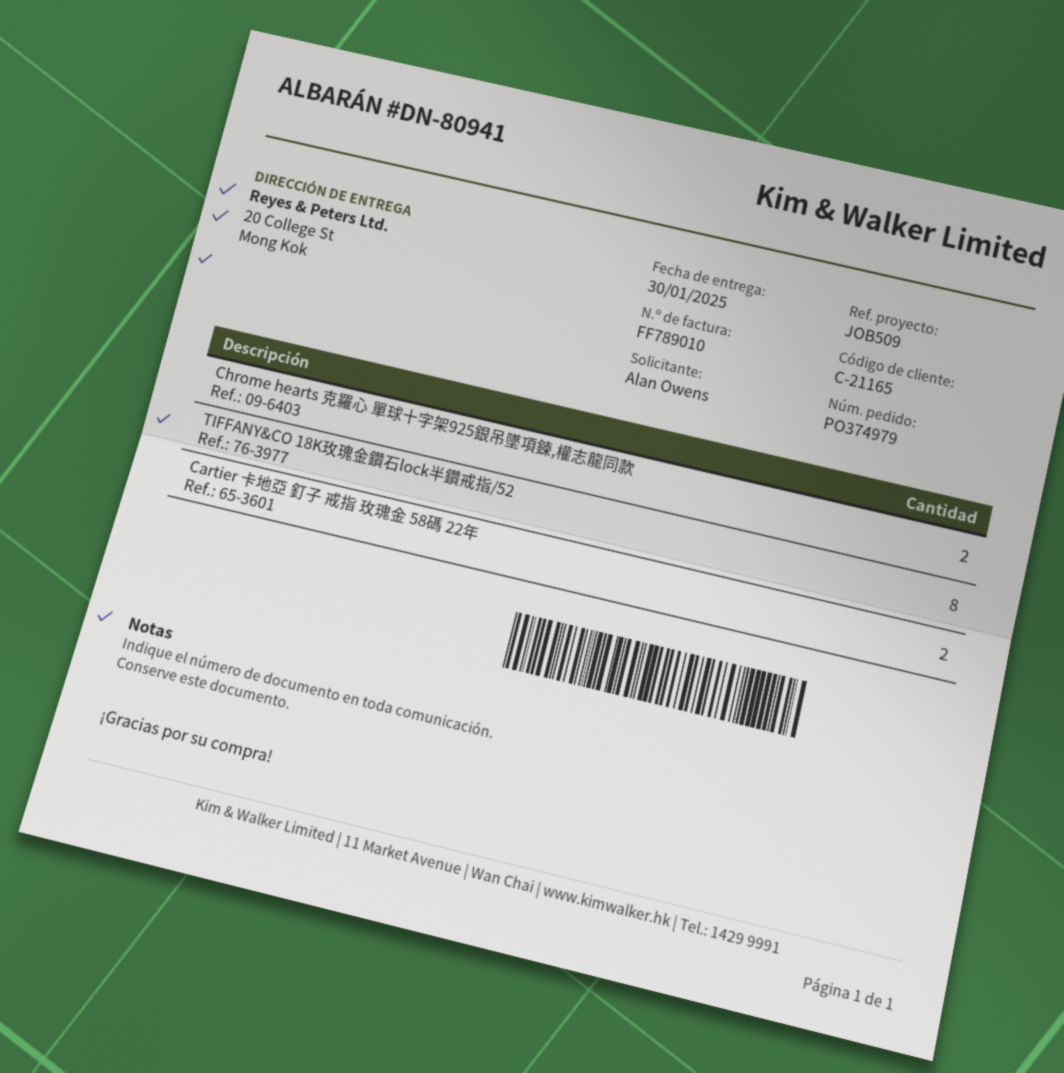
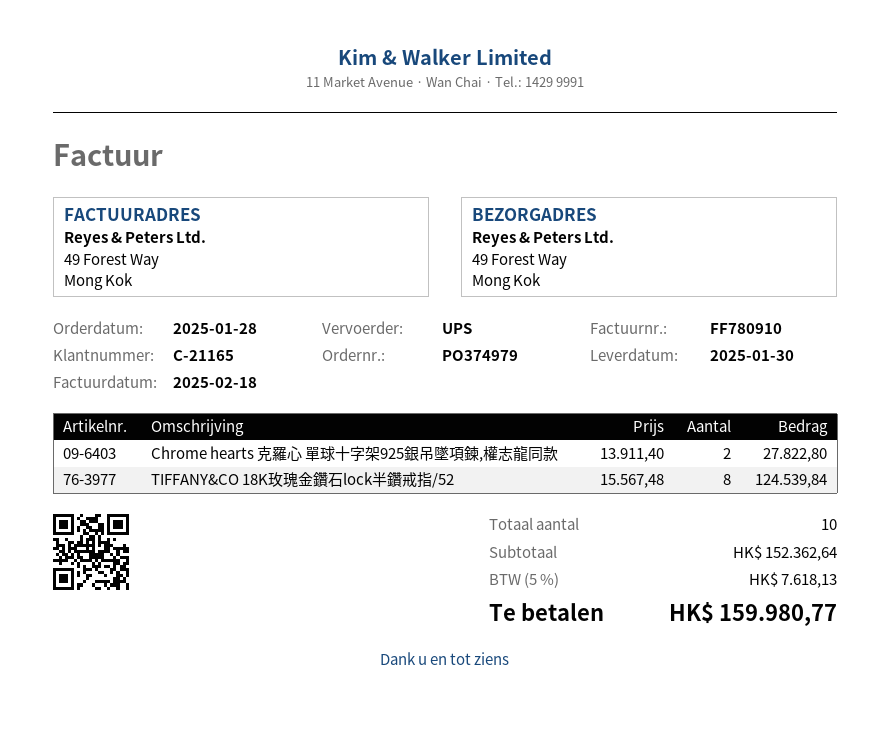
invoice number: FF789010 -> FF780910
ship to: 20 College St, Mong Kok -> 49 Forest Way, Mong Kok
Cartier 卡地亞 釘子 戒指 玫瑰金 58碼 22年: 2 -> none

